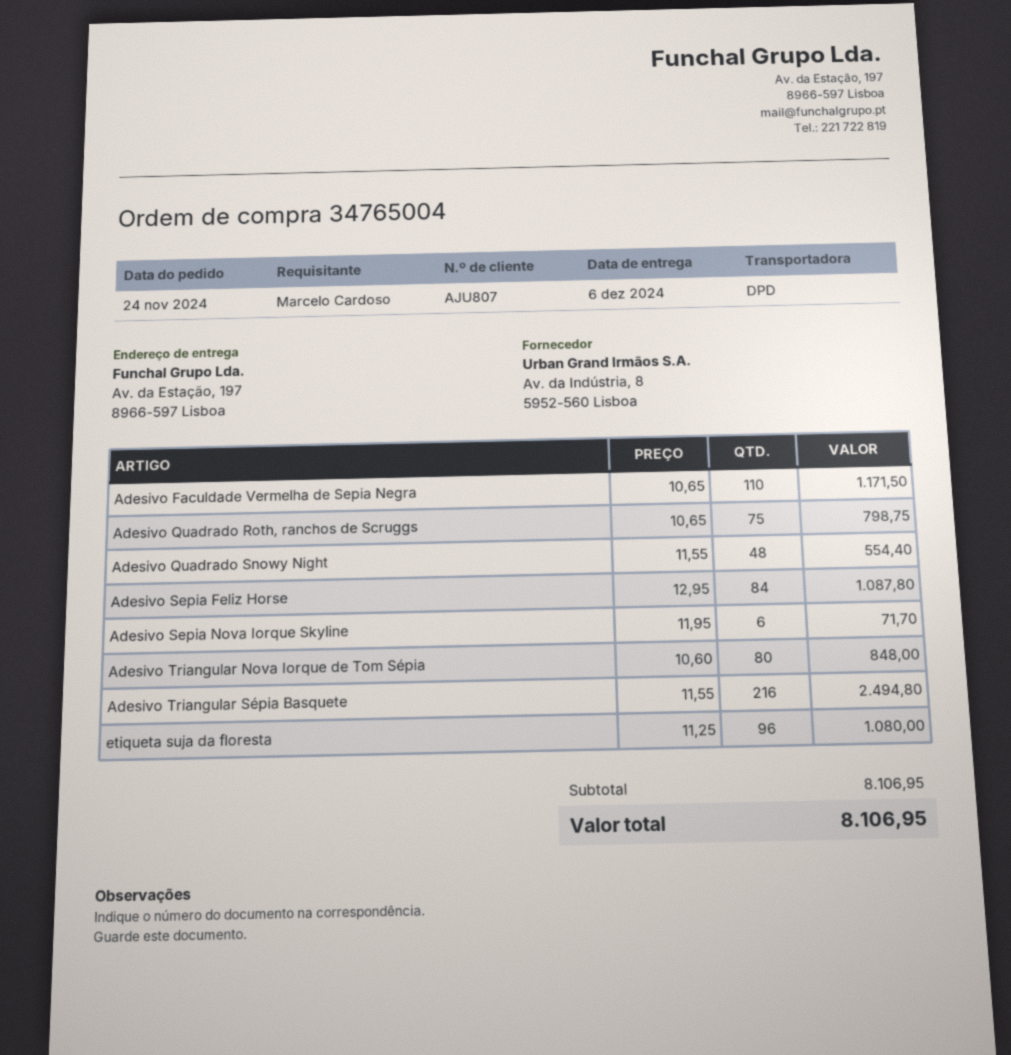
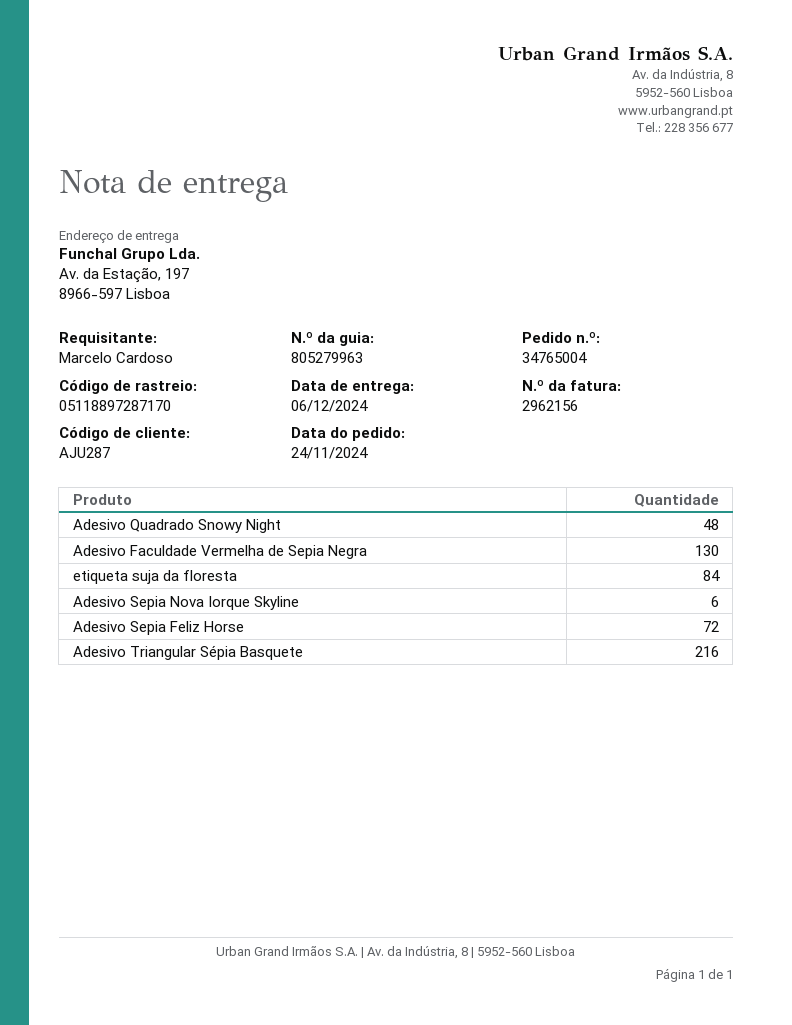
customer number: AJU807 -> AJU287
Adesivo Faculdade Vermelha de Sepia Negra: 110 -> 130
Adesivo Quadrado Roth, ranchos de Scruggs: 75 -> none
Adesivo Sepia Feliz Horse: 84 -> 72
Adesivo Triangular Nova Iorque de Tom Sépia: 80 -> none
etiqueta suja da floresta: 96 -> 84

